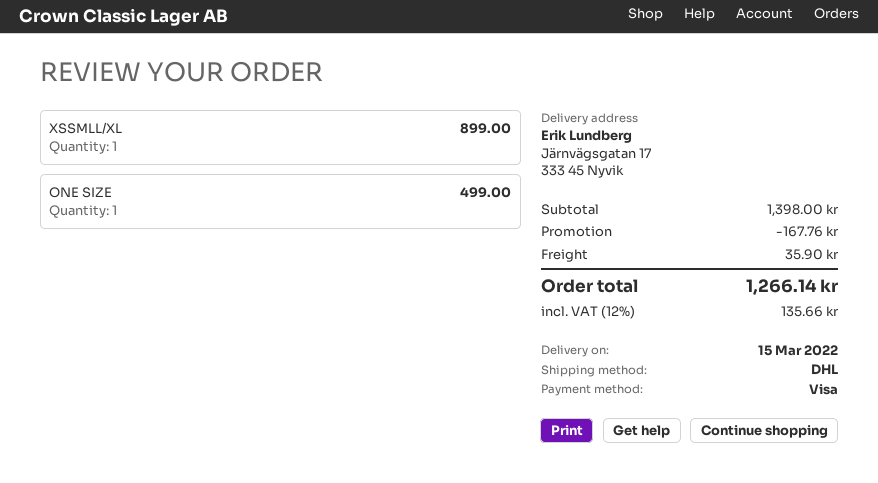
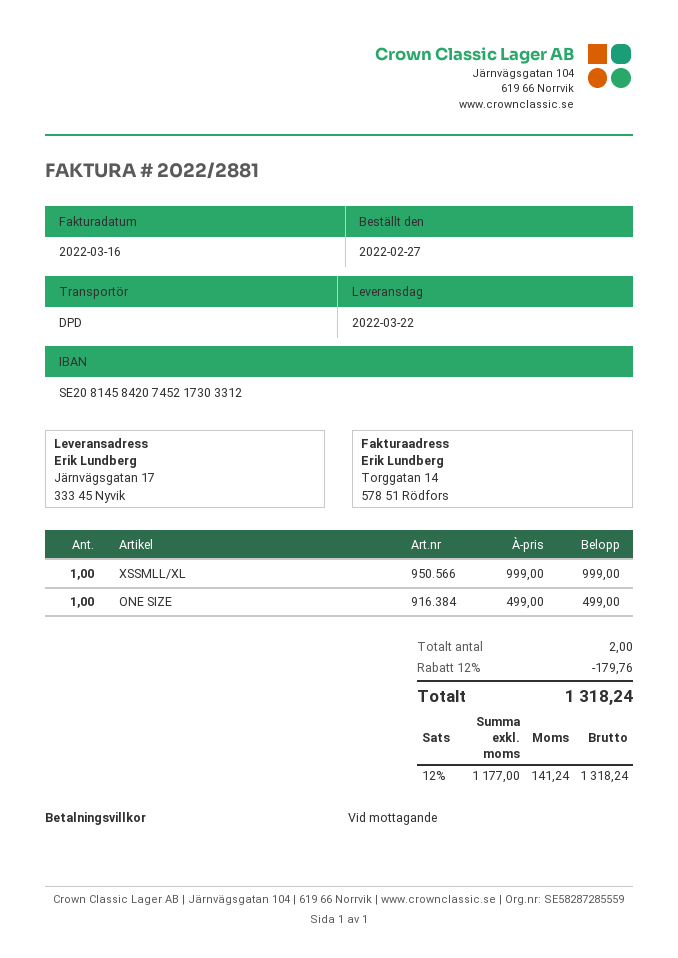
delivery date: 2022-03-15 -> 2022-03-22
shipping method: DHL -> DPD
XSSMLL/XL: 1 for 899.00 -> 1 for 999.00
discount: 167.76 -> 179.76
shipping: 35.90 -> none
tax: 12% = 135.66 -> 12% = 141.24
total: 1266.14 -> 1318.24

